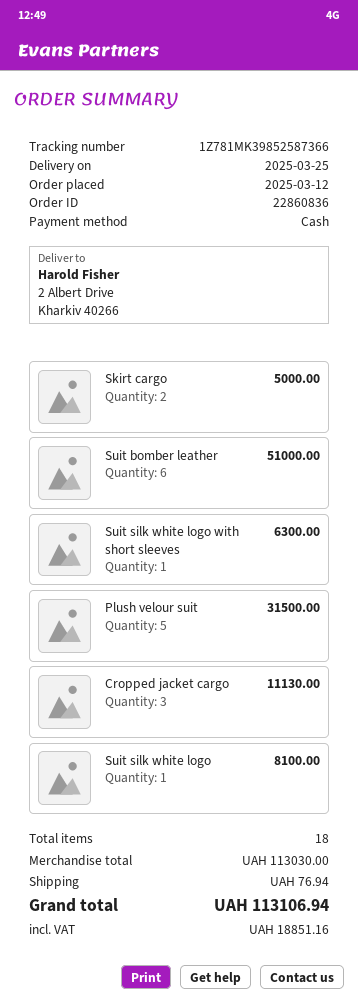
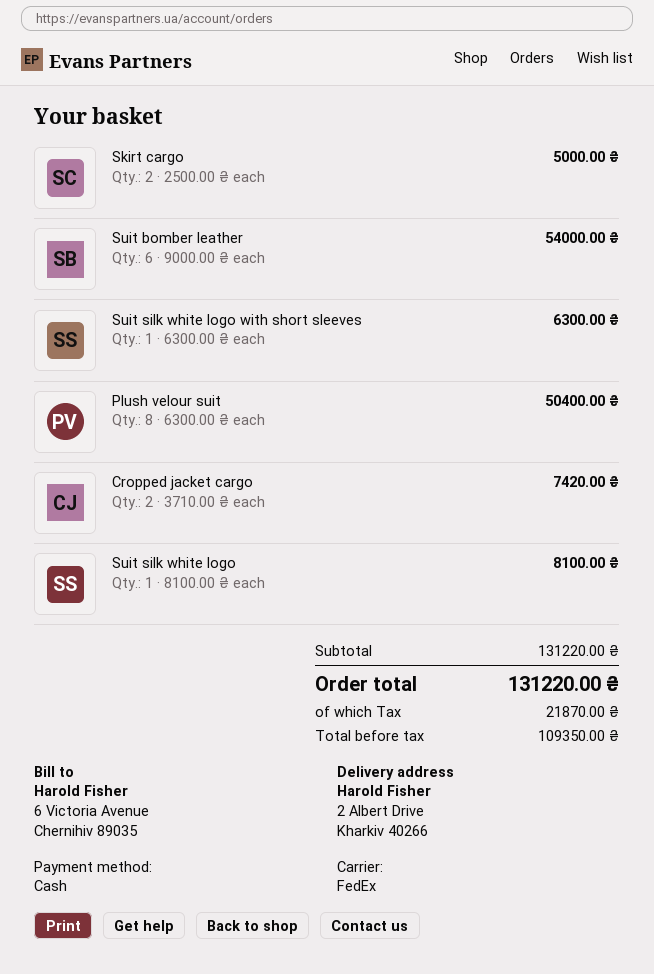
Suit bomber leather: 6 for 51000.00 -> 6 for 54000.00
Plush velour suit: 5 for 31500.00 -> 8 for 50400.00
Cropped jacket cargo: 3 for 11130.00 -> 2 for 7420.00
subtotal: 113030.00 -> 131220.00
shipping: 76.94 -> none
tax: 18851.16 -> 21870.00
total: 113106.94 -> 131220.00

